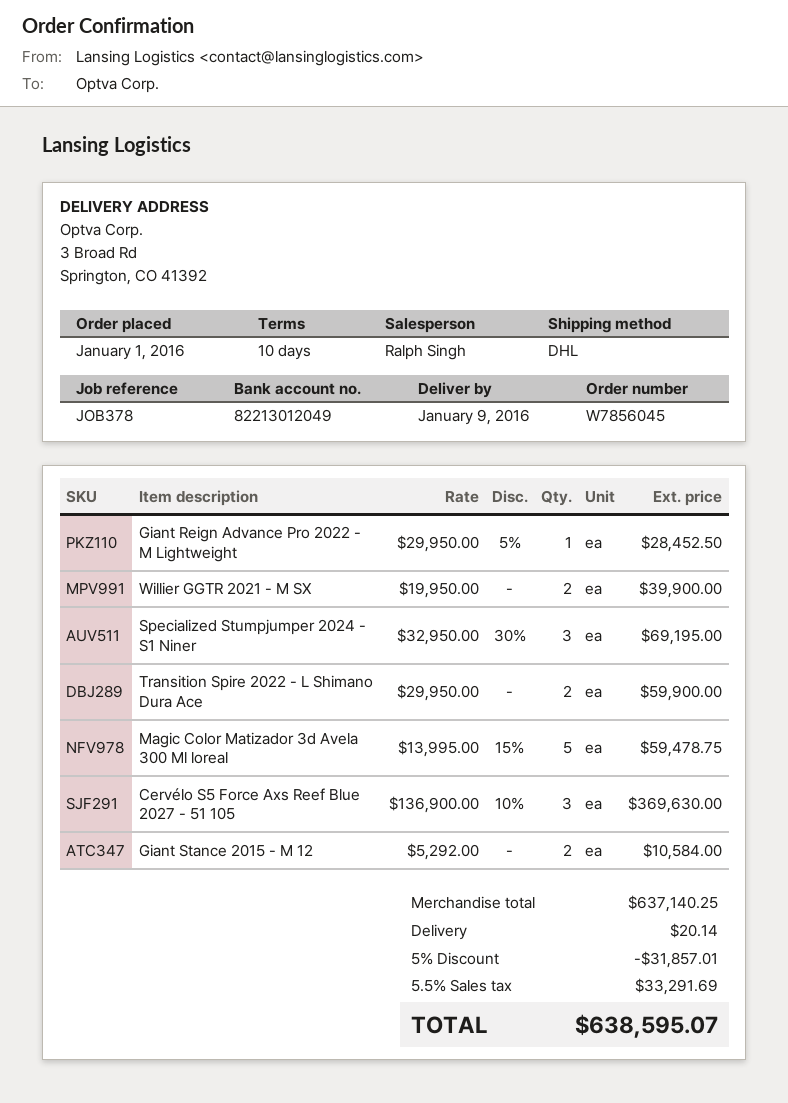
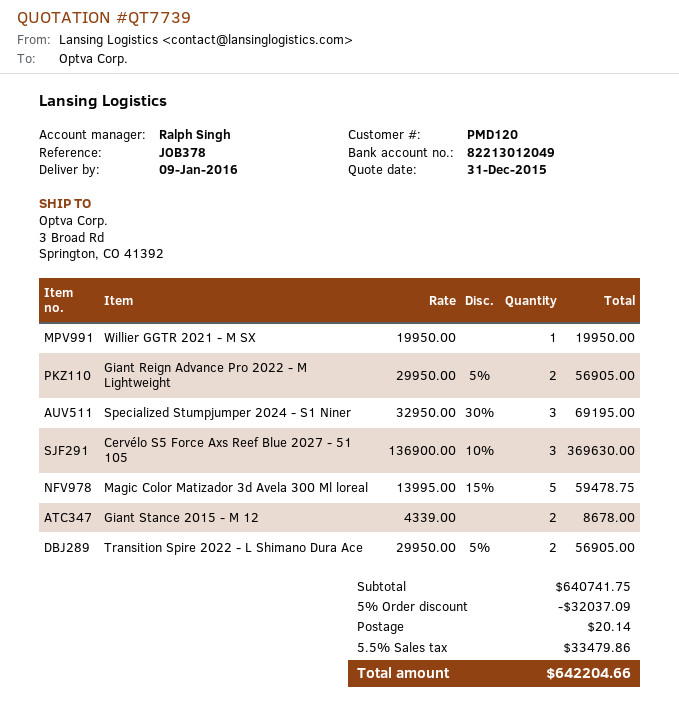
Giant Reign Advance Pro 2022 - M Lightweight: 1 x 29950.00 - 5% = 28452.50 -> 2 x 29950.00 - 5% = 56905.00
Willier GGTR 2021 - M SX: 2 x 19950.00 = 39900.00 -> 1 x 19950.00 = 19950.00
Transition Spire 2022 - L Shimano Dura Ace: 2 x 29950.00 = 59900.00 -> 2 x 29950.00 - 5% = 56905.00
Giant Stance 2015 - M 12: 2 x 5292.00 = 10584.00 -> 2 x 4339.00 = 8678.00
subtotal: 637140.25 -> 640741.75
discount: 5% = 31857.01 -> 5% = 32037.09
tax: 5.5% = 33291.69 -> 5.5% = 33479.86
total: 638595.07 -> 642204.66

